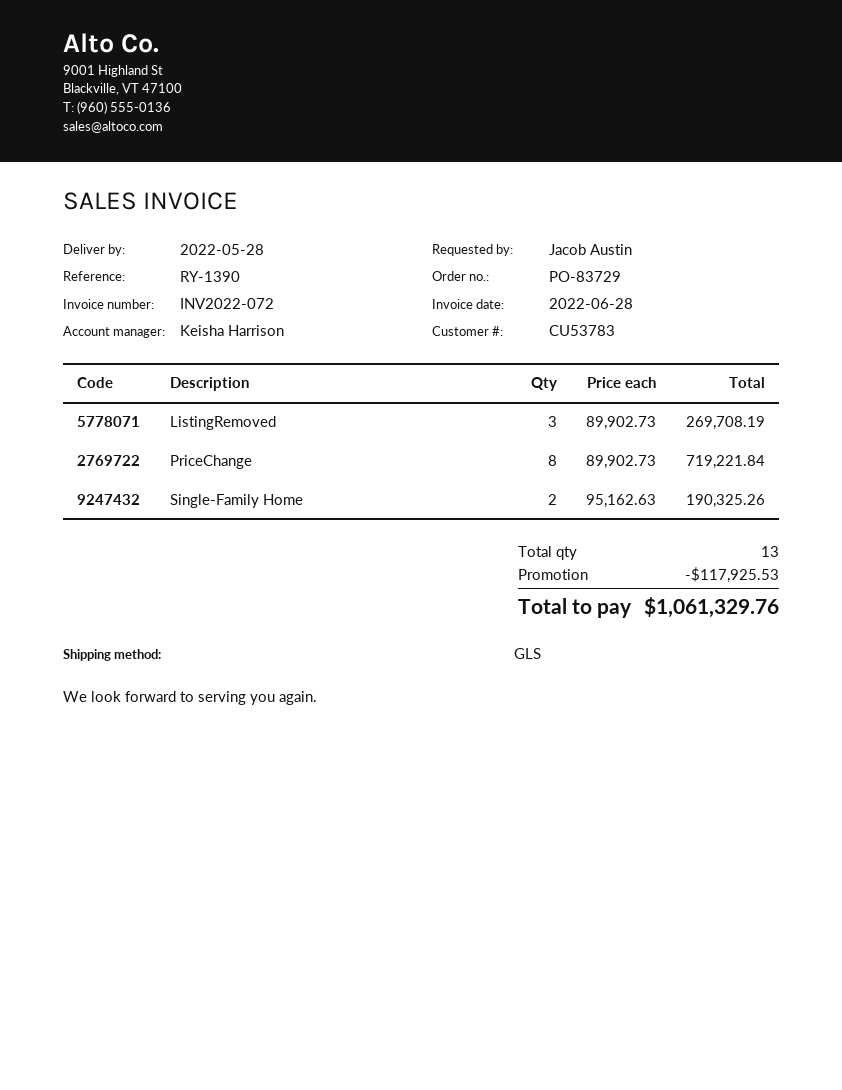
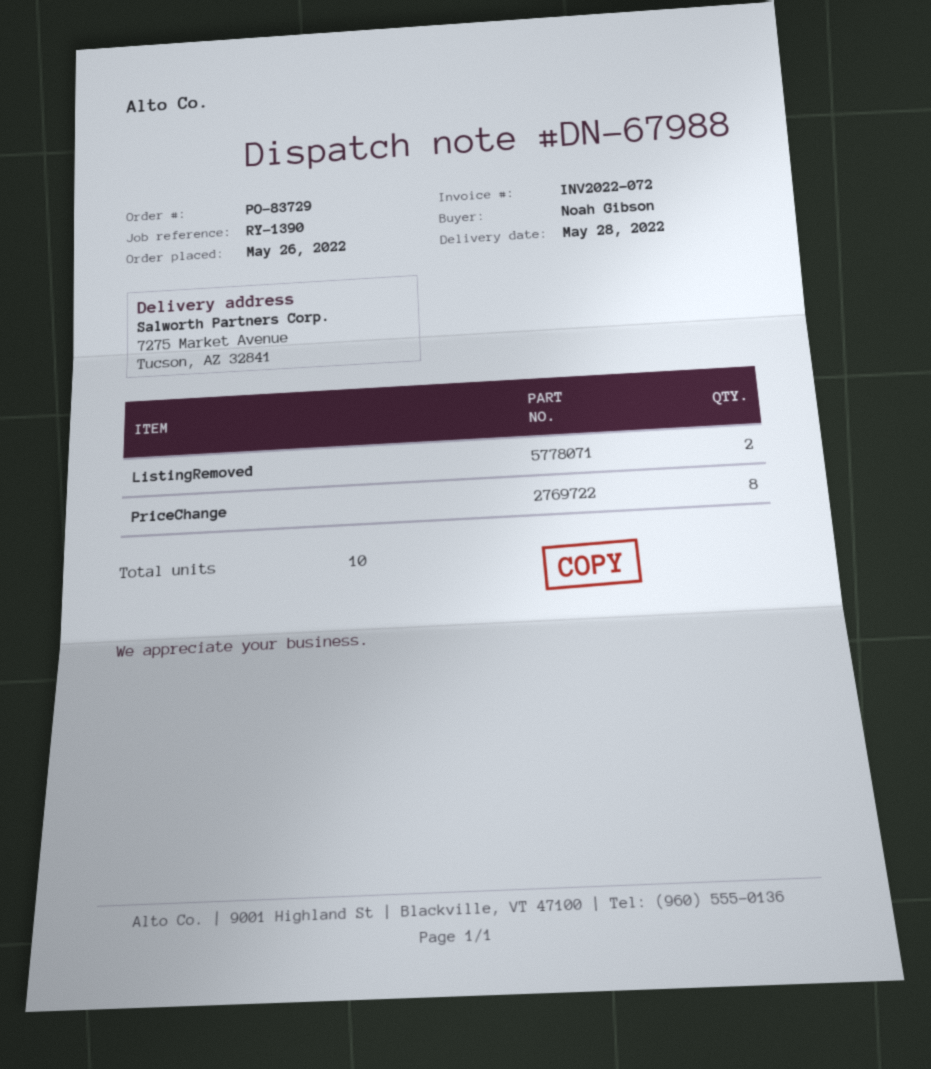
ordered by: Jacob Austin -> Noah Gibson
ListingRemoved: 3 -> 2
Single-Family Home: 2 -> none
total quantity: 13 -> 10

